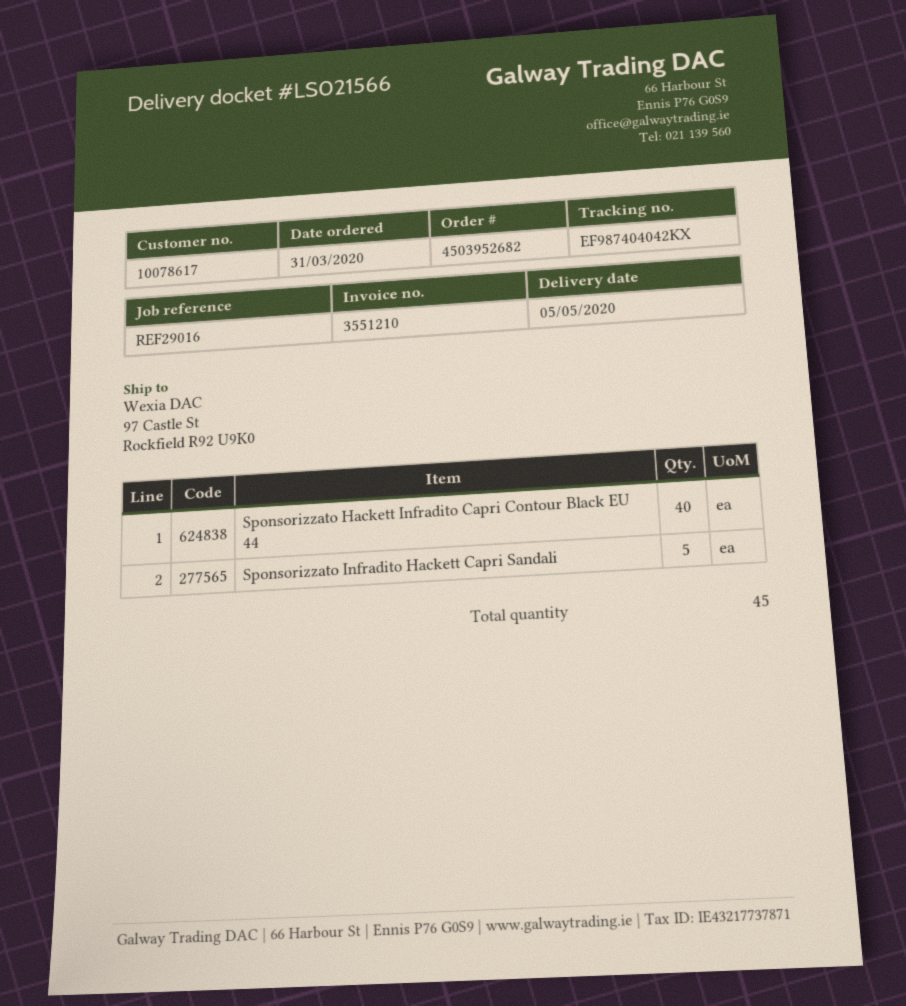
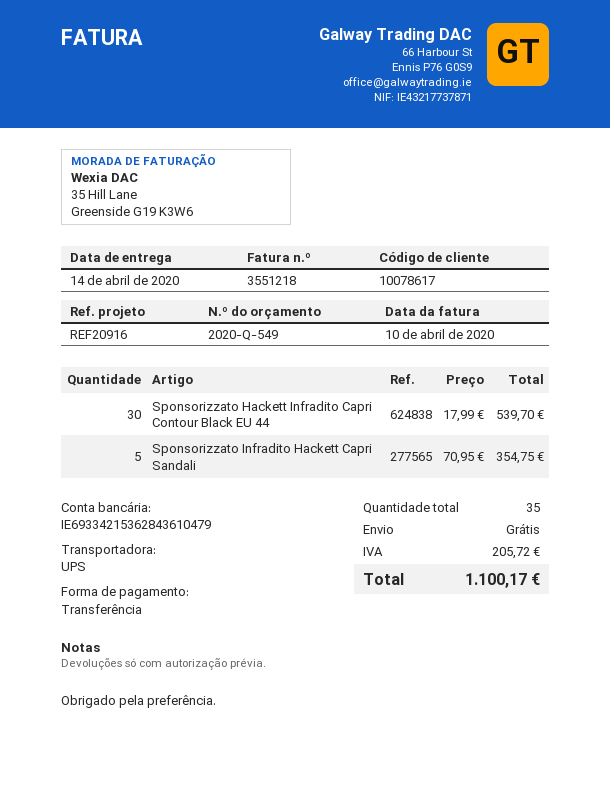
delivery date: 2020-05-05 -> 2020-04-14
invoice number: 3551210 -> 3551218
reference: REF29016 -> REF20916
Sponsorizzato Hackett Infradito Capri Contour Black EU 44: 40 -> 30
total quantity: 45 -> 35

